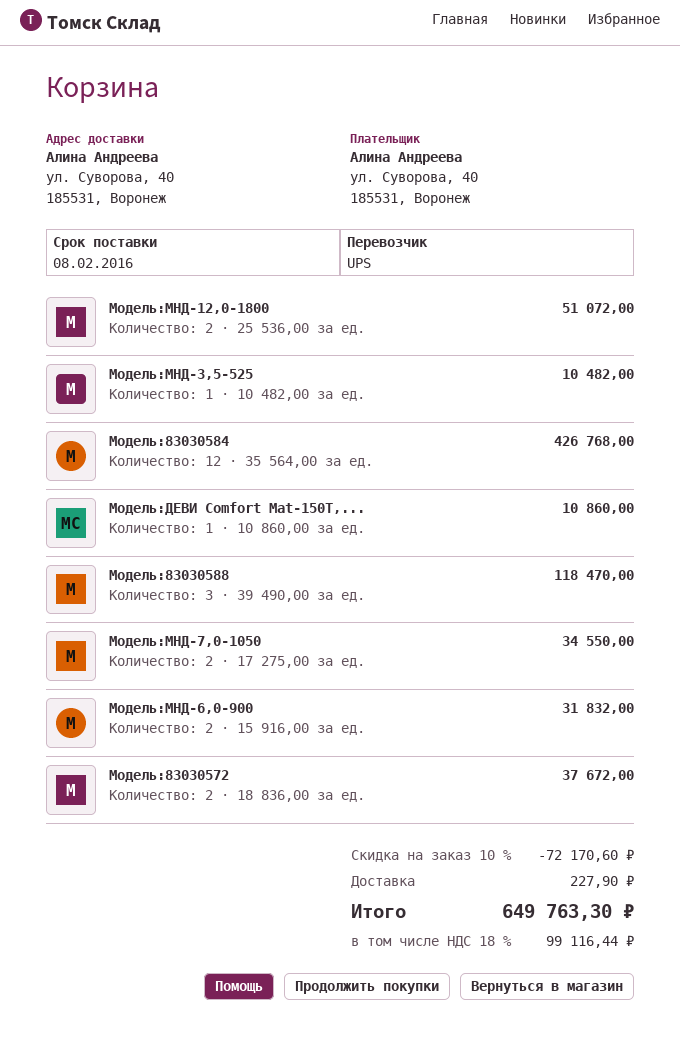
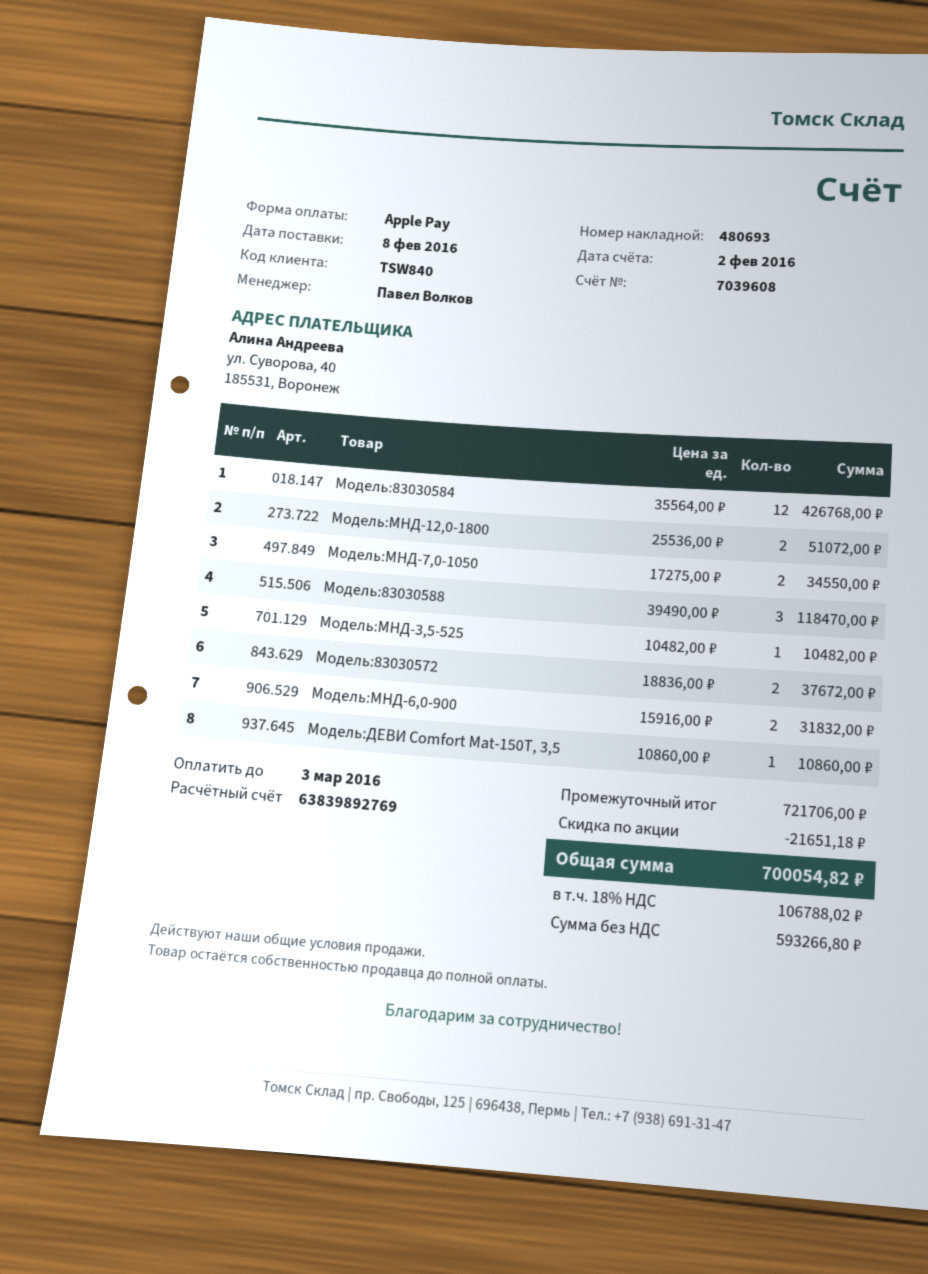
discount: 72170.60 -> 21651.18
shipping: 227.90 -> none
tax: 18% = 99116.44 -> 18% = 106788.02
total: 649763.30 -> 700054.82

